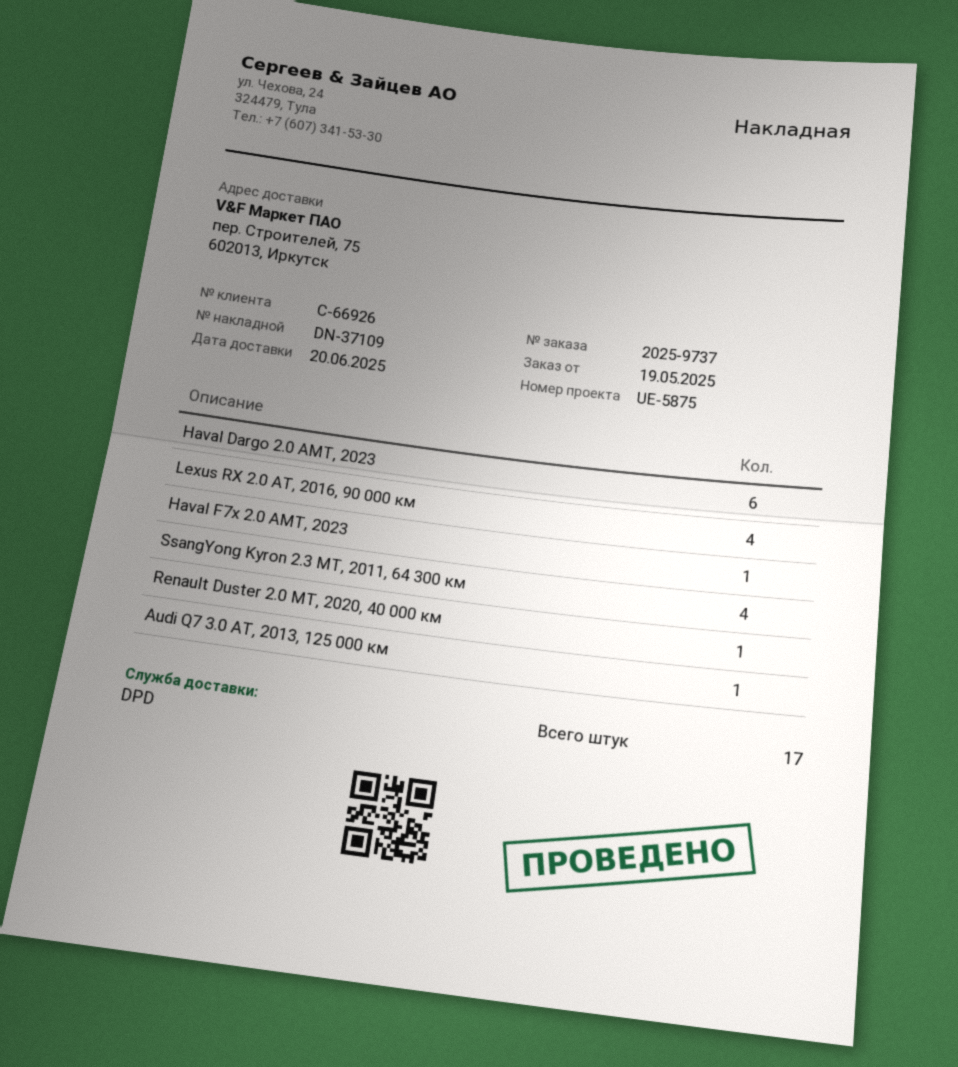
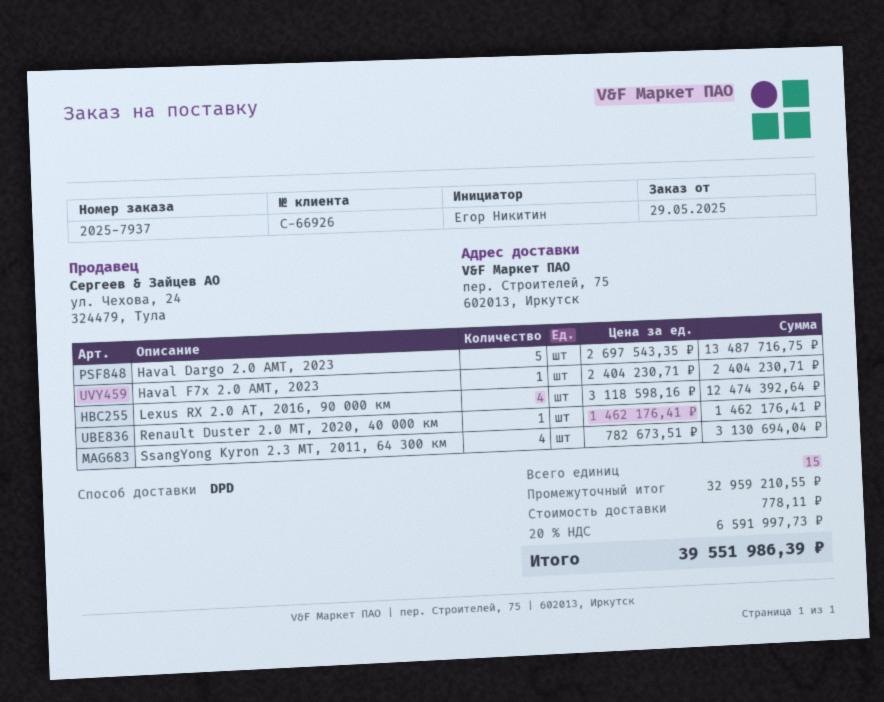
order number: 2025-9737 -> 2025-7937
order date: 2025-05-19 -> 2025-05-29
Haval Dargo 2.0 AMT, 2023: 6 -> 5
Audi Q7 3.0 AT, 2013, 125 000 км: 1 -> none
total quantity: 17 -> 15

